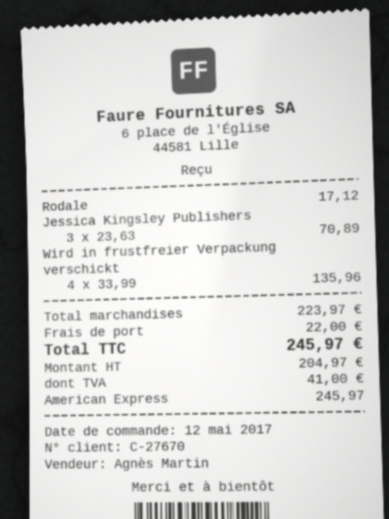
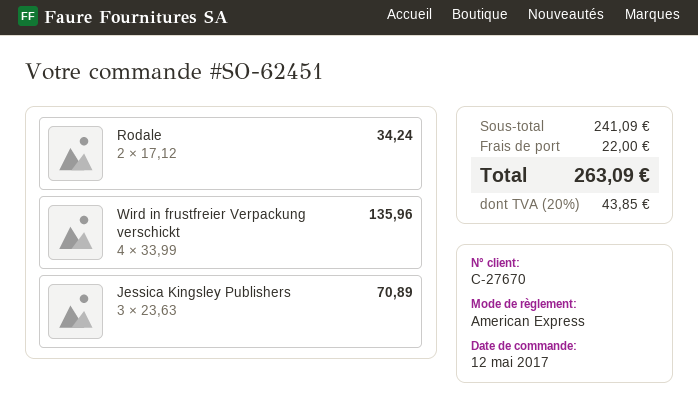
Rodale: 1 x 17.12 = 17.12 -> 2 x 17.12 = 34.24
subtotal: 223.97 -> 241.09
tax: 41.00 -> 43.85
total: 245.97 -> 263.09

